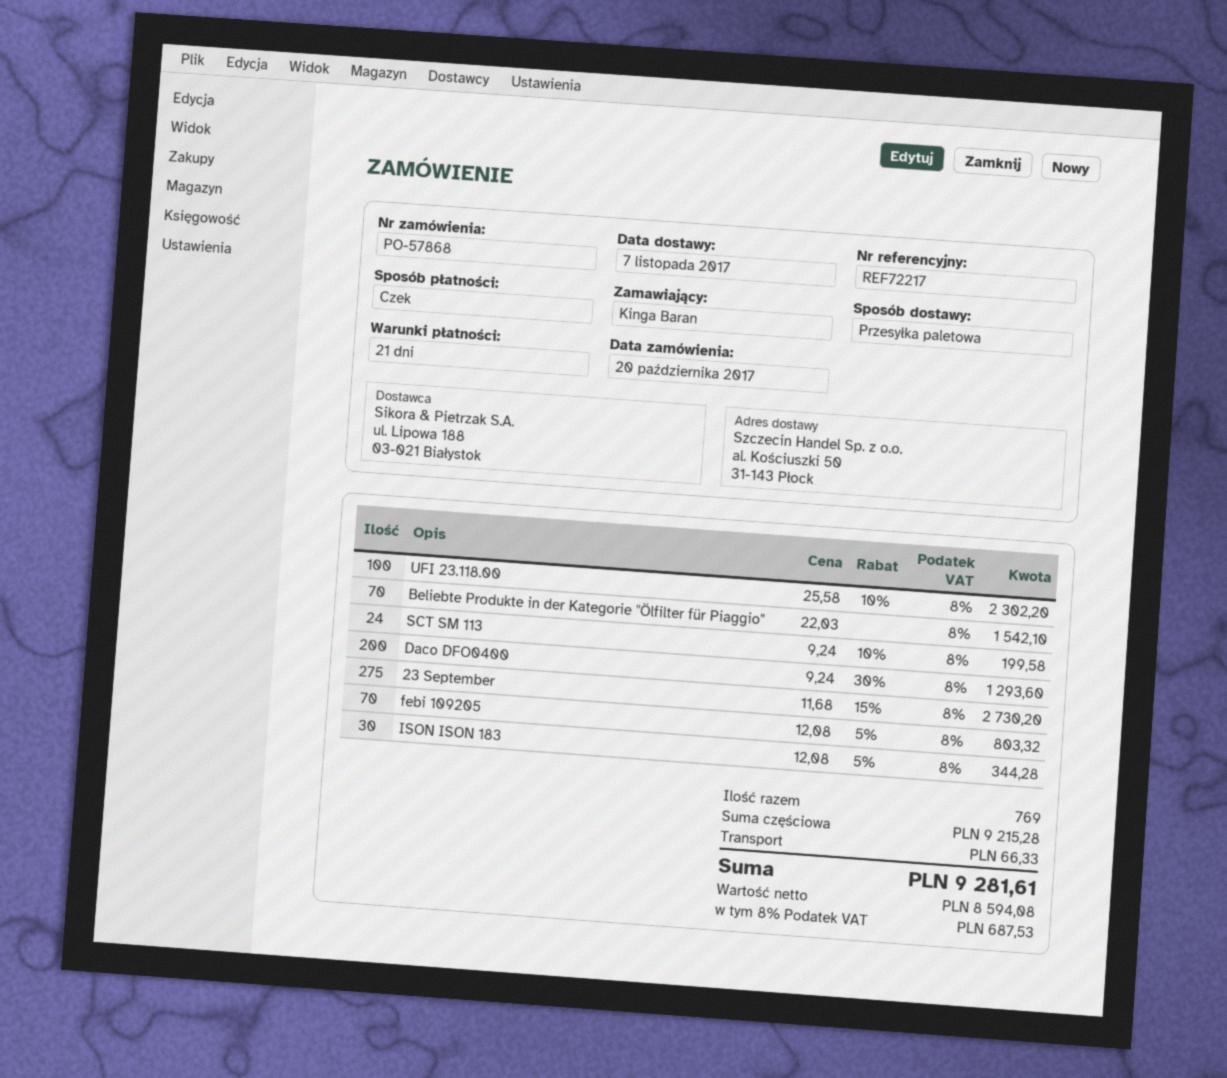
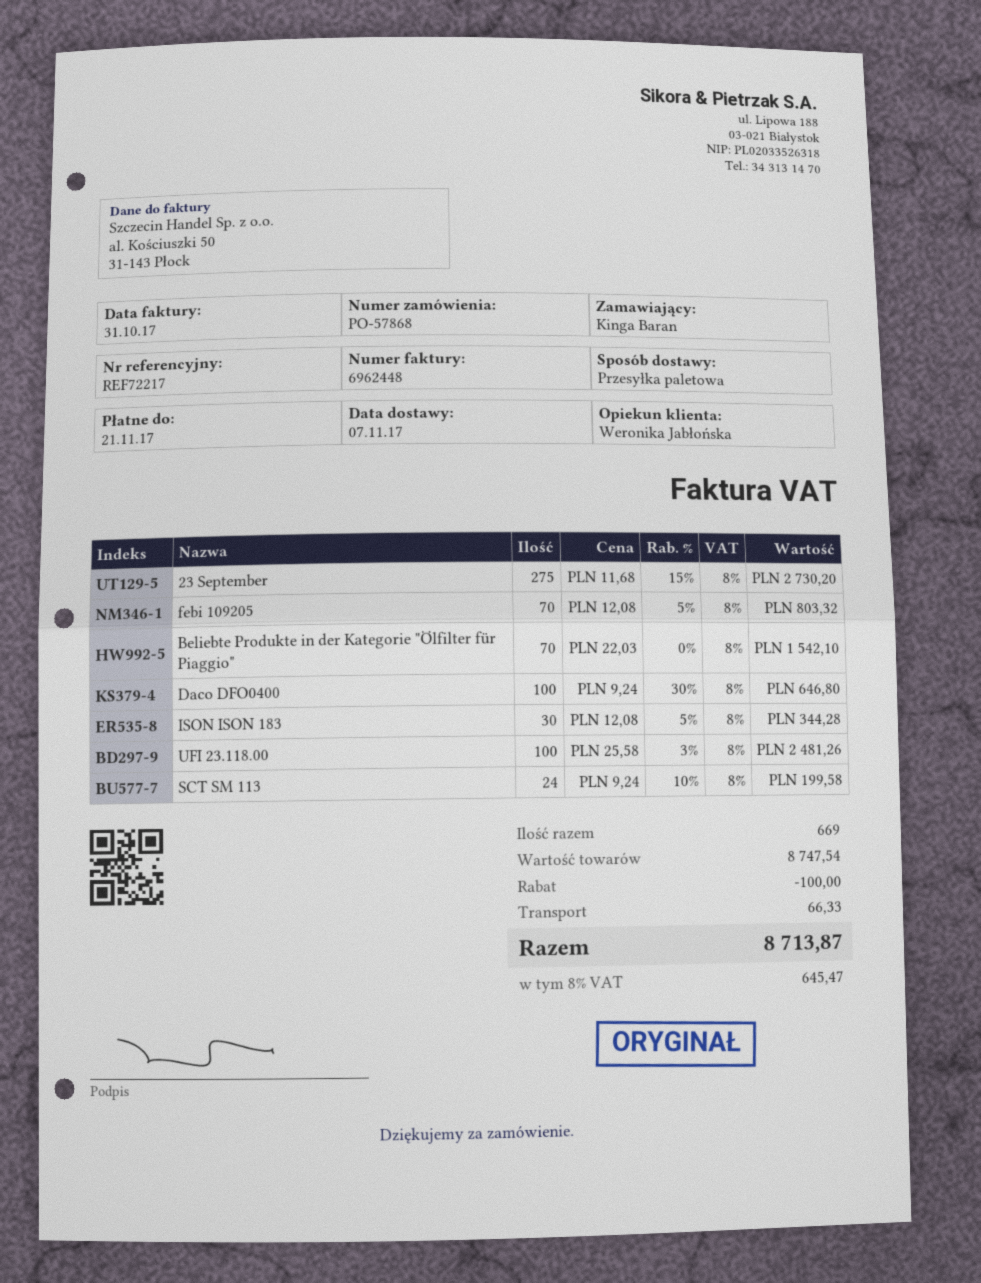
UFI 23.118.00: 100 x 25.58 - 10% = 2302.20 -> 100 x 25.58 - 3% = 2481.26
Daco DFO0400: 200 x 9.24 - 30% = 1293.60 -> 100 x 9.24 - 30% = 646.80
total quantity: 769 -> 669
subtotal: 9215.28 -> 8747.54
discount: none -> 100.00
tax: 8% = 687.53 -> 8% = 645.47
total: 9281.61 -> 8713.87

